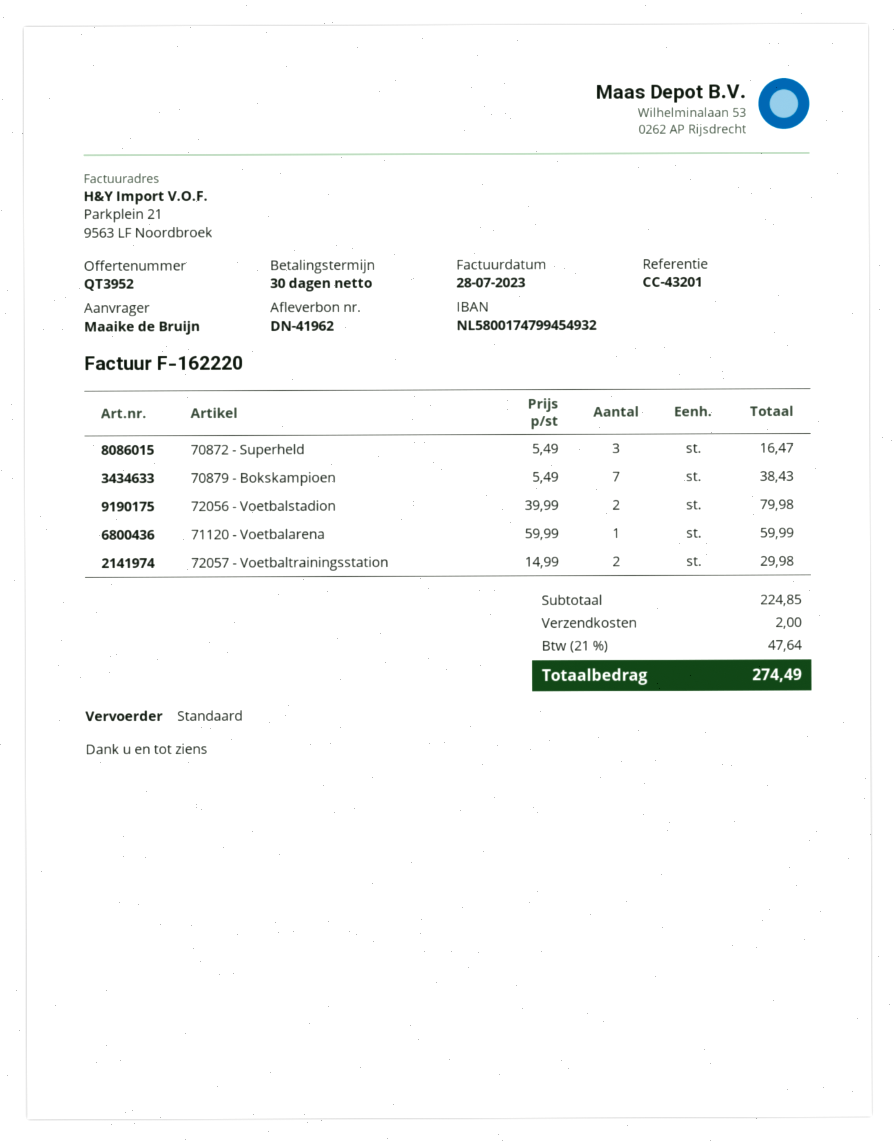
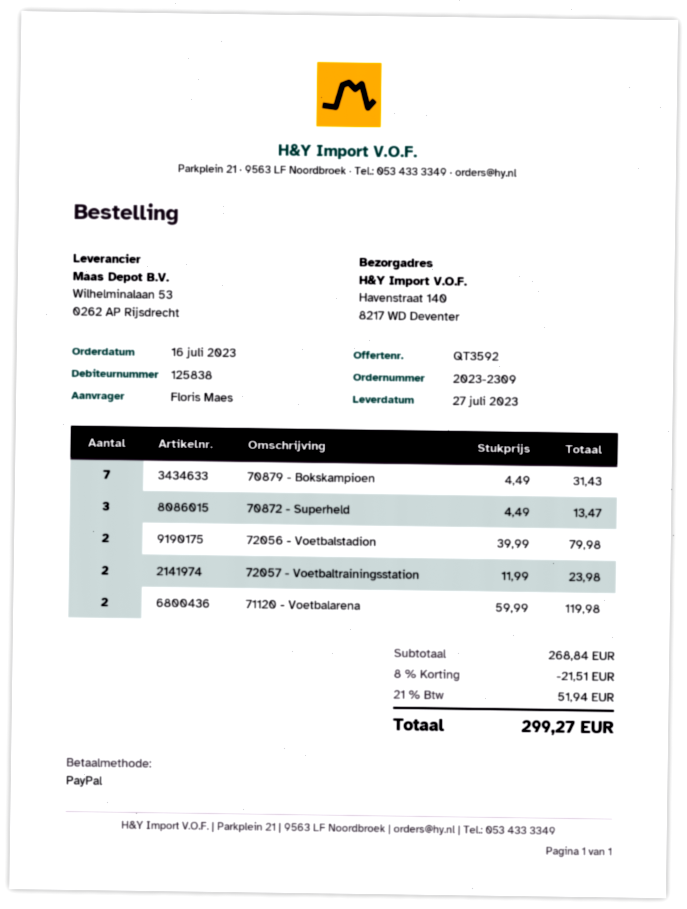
quote number: QT3952 -> QT3592
ordered by: Maaike de Bruijn -> Floris Maes
70872 - Superheld: 3 x 5.49 = 16.47 -> 3 x 4.49 = 13.47
70879 - Bokskampioen: 7 x 5.49 = 38.43 -> 7 x 4.49 = 31.43
71120 - Voetbalarena: 1 x 59.99 = 59.99 -> 2 x 59.99 = 119.98
72057 - Voetbaltrainingsstation: 2 x 14.99 = 29.98 -> 2 x 11.99 = 23.98
subtotal: 224.85 -> 268.84
discount: none -> 8% = 21.51
shipping: 2.00 -> none
tax: 21% = 47.64 -> 21% = 51.94
total: 274.49 -> 299.27

